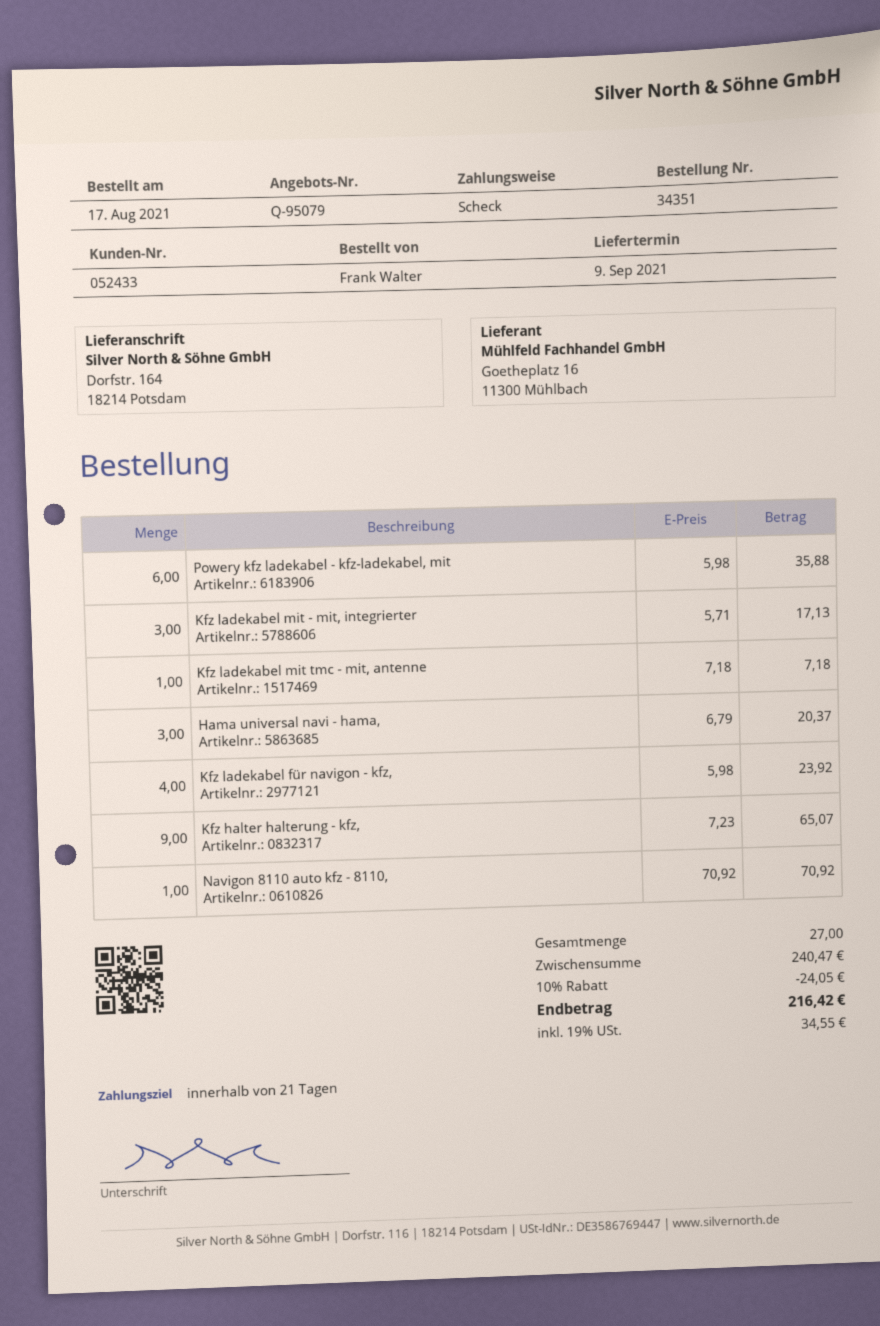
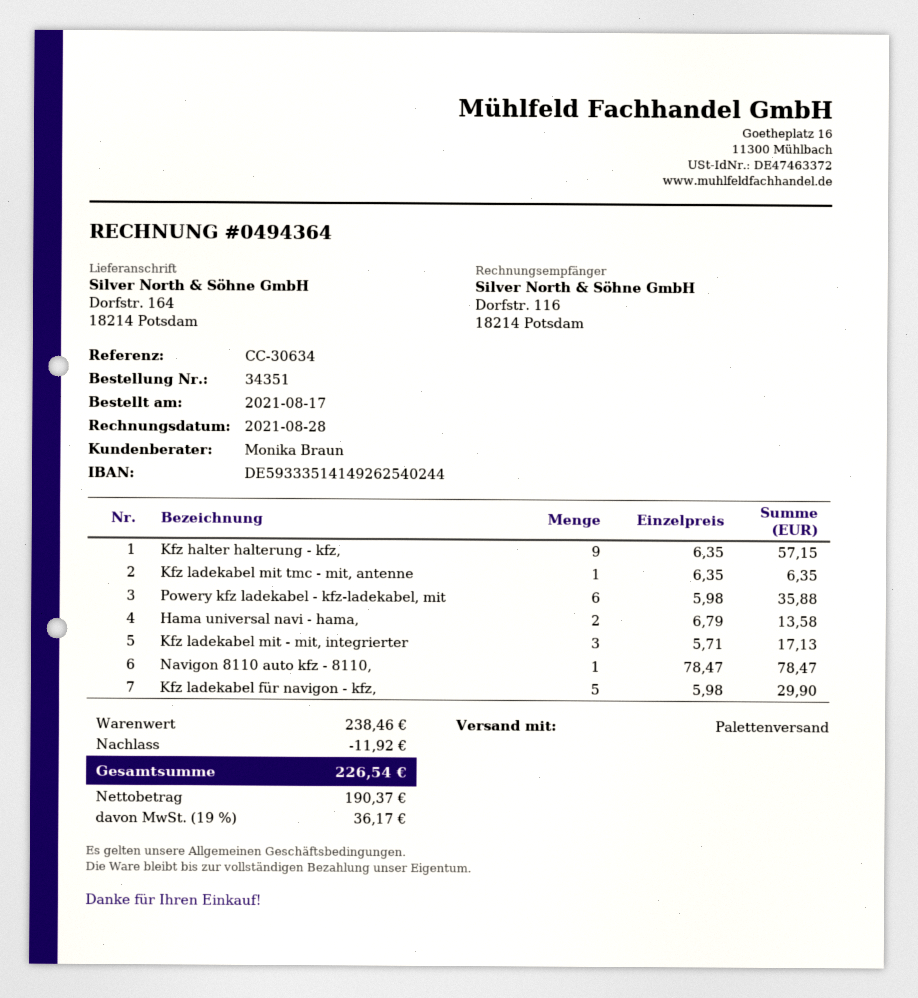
Kfz ladekabel mit tmc - mit, antenne: 1 x 7.18 = 7.18 -> 1 x 6.35 = 6.35
Hama universal navi - hama,: 3 x 6.79 = 20.37 -> 2 x 6.79 = 13.58
Kfz ladekabel für navigon - kfz,: 4 x 5.98 = 23.92 -> 5 x 5.98 = 29.90
Kfz halter halterung - kfz,: 9 x 7.23 = 65.07 -> 9 x 6.35 = 57.15
Navigon 8110 auto kfz - 8110,: 1 x 70.92 = 70.92 -> 1 x 78.47 = 78.47
subtotal: 240.47 -> 238.46
discount: 24.05 -> 11.92
tax: 19% = 34.55 -> 19% = 36.17
total: 216.42 -> 226.54

